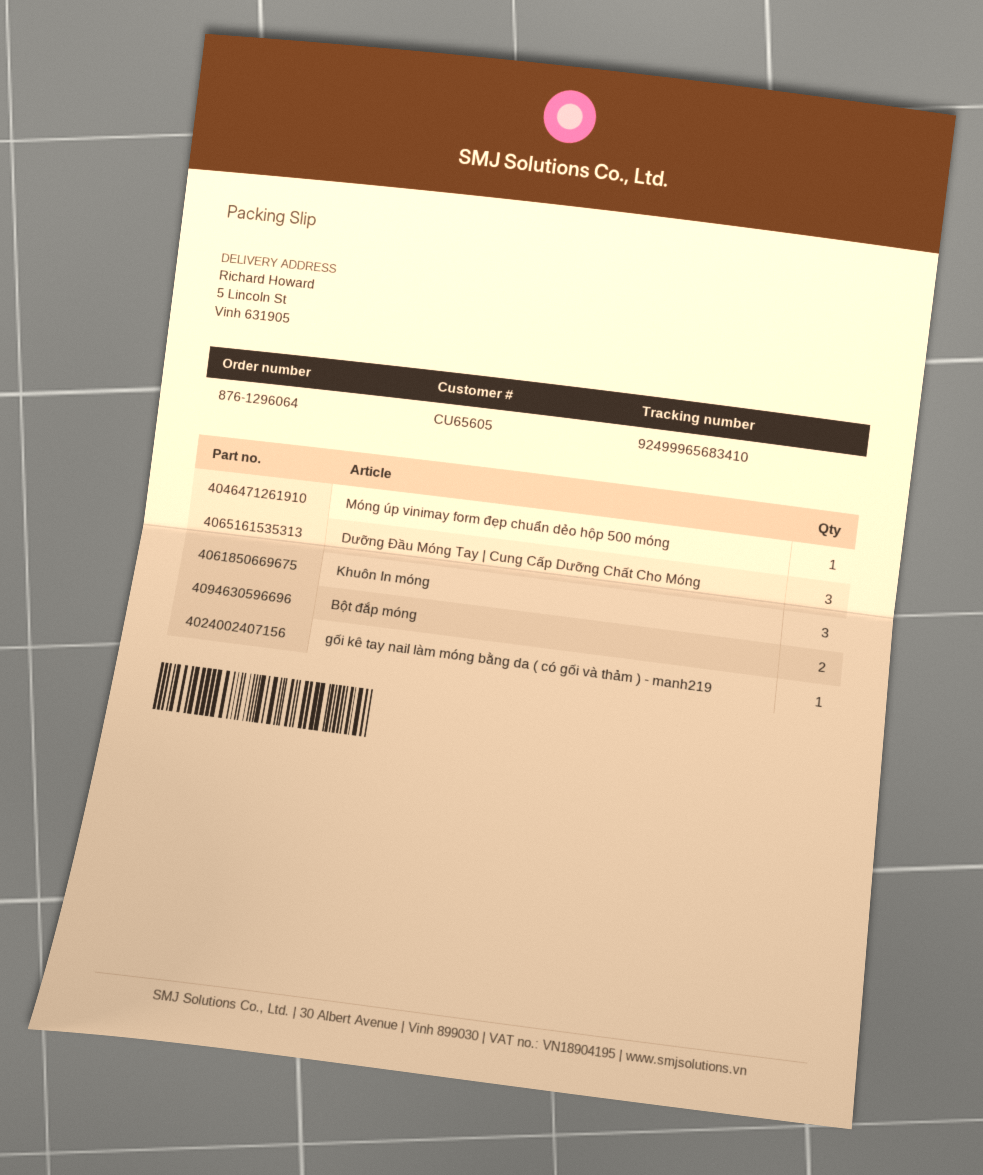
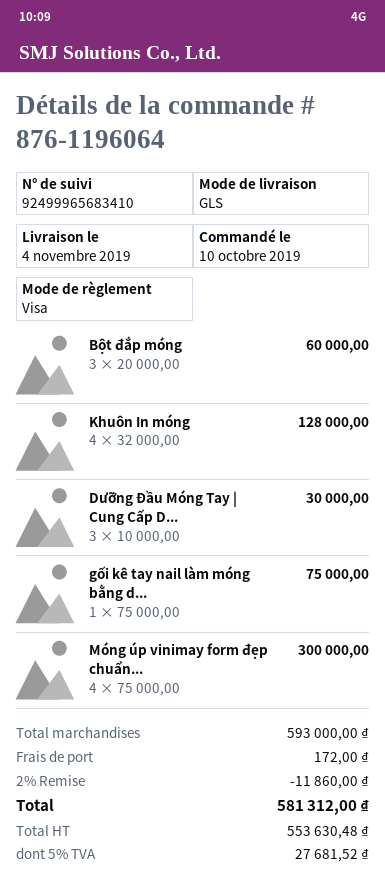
order number: 876-1296064 -> 876-1196064
Móng úp vinimay form đẹp chuẩn dẻo hộp 500 móng: 1 -> 4
Khuôn In móng: 3 -> 4
Bột đắp móng: 2 -> 3

